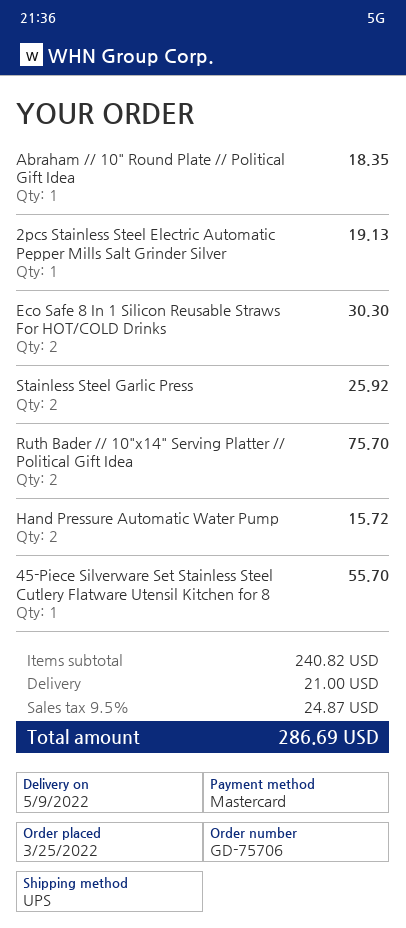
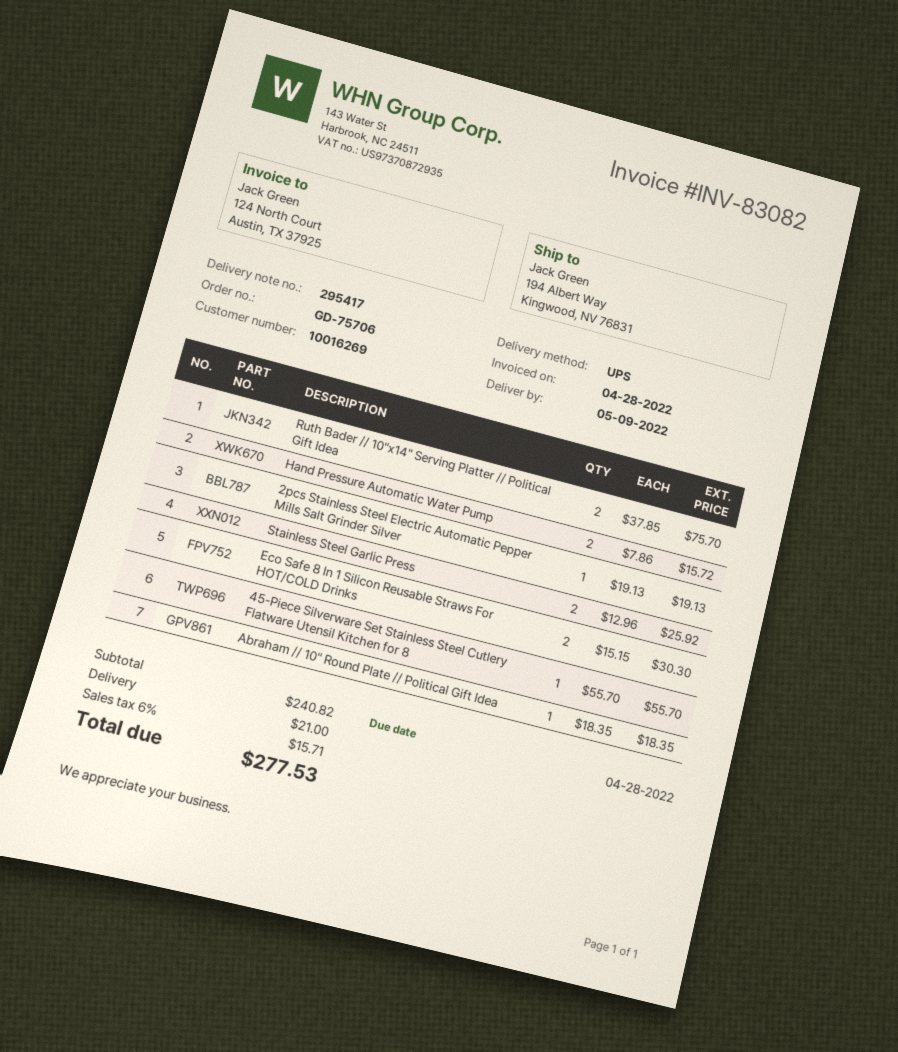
tax: 9.5% = 24.87 -> 6% = 15.71
total: 286.69 -> 277.53

